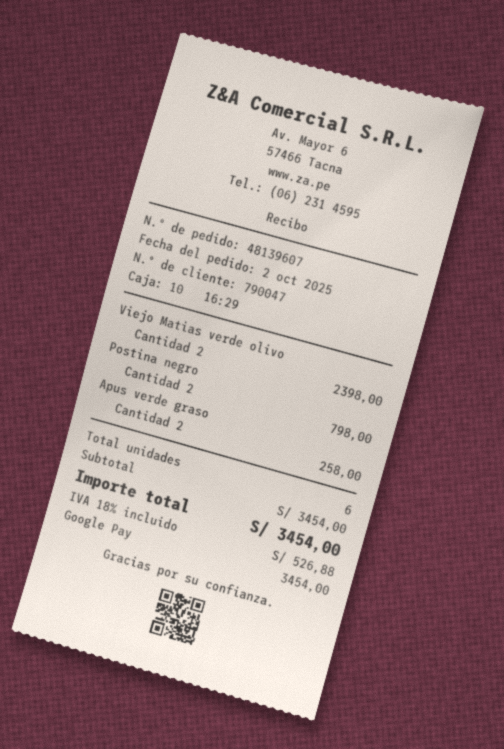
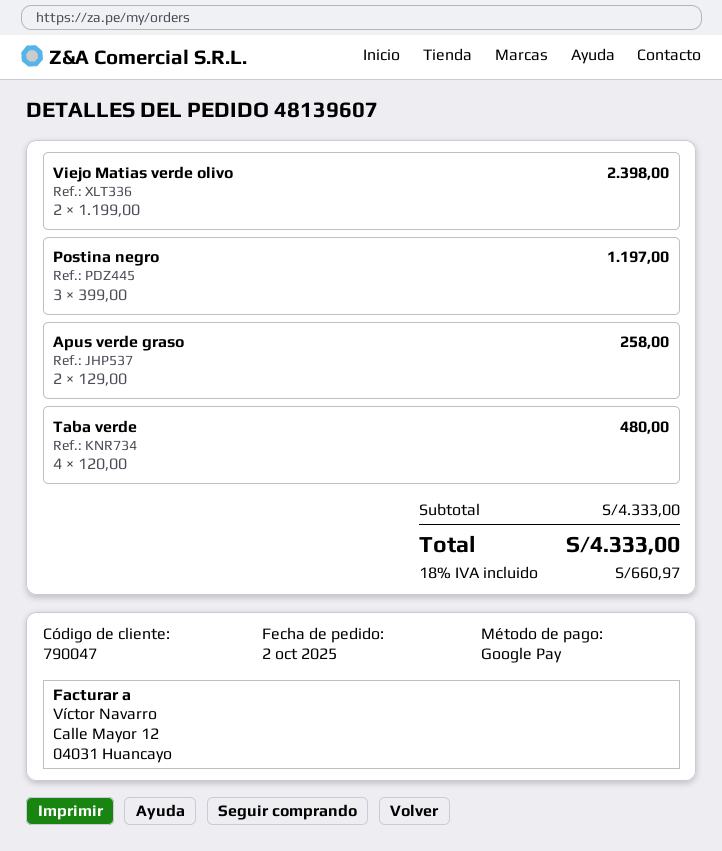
Postina negro: 2 for 798.00 -> 3 for 1197.00
Taba verde: none -> 4 for 480.00
subtotal: 3454.00 -> 4333.00
tax: 18% = 526.88 -> 18% = 660.97
total: 3454.00 -> 4333.00

